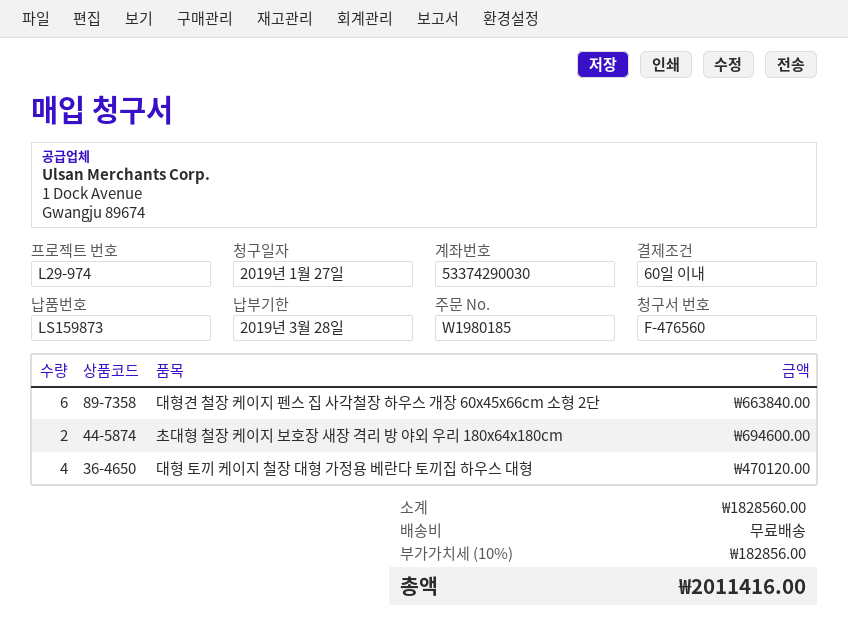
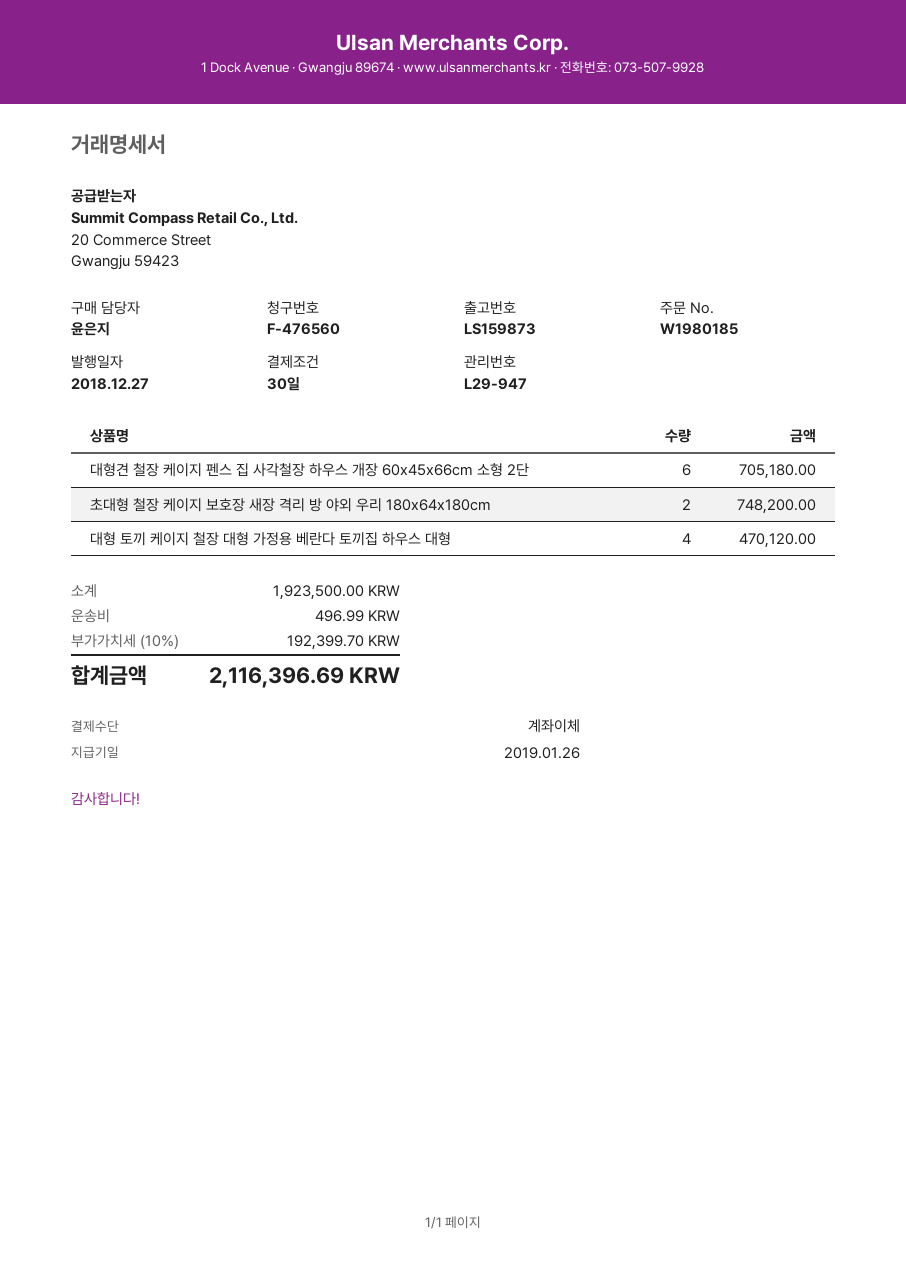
invoice date: 2019-01-27 -> 2018-12-27
payment terms: 60 days -> 30 days
due date: 2019-03-28 -> 2019-01-26
reference: L29-974 -> L29-947
대형견 철장 케이지 펜스 집 사각철장 하우스 개장 60x45x66cm 소형 2단: 6 for 663840.00 -> 6 for 705180.00
초대형 철장 케이지 보호장 새장 격리 방 야외 우리 180x64x180cm: 2 for 694600.00 -> 2 for 748200.00
subtotal: 1828560.00 -> 1923500.00
shipping: 0.00 -> 496.99
tax: 10% = 182856.00 -> 10% = 192399.70
total: 2011416.00 -> 2116396.69

